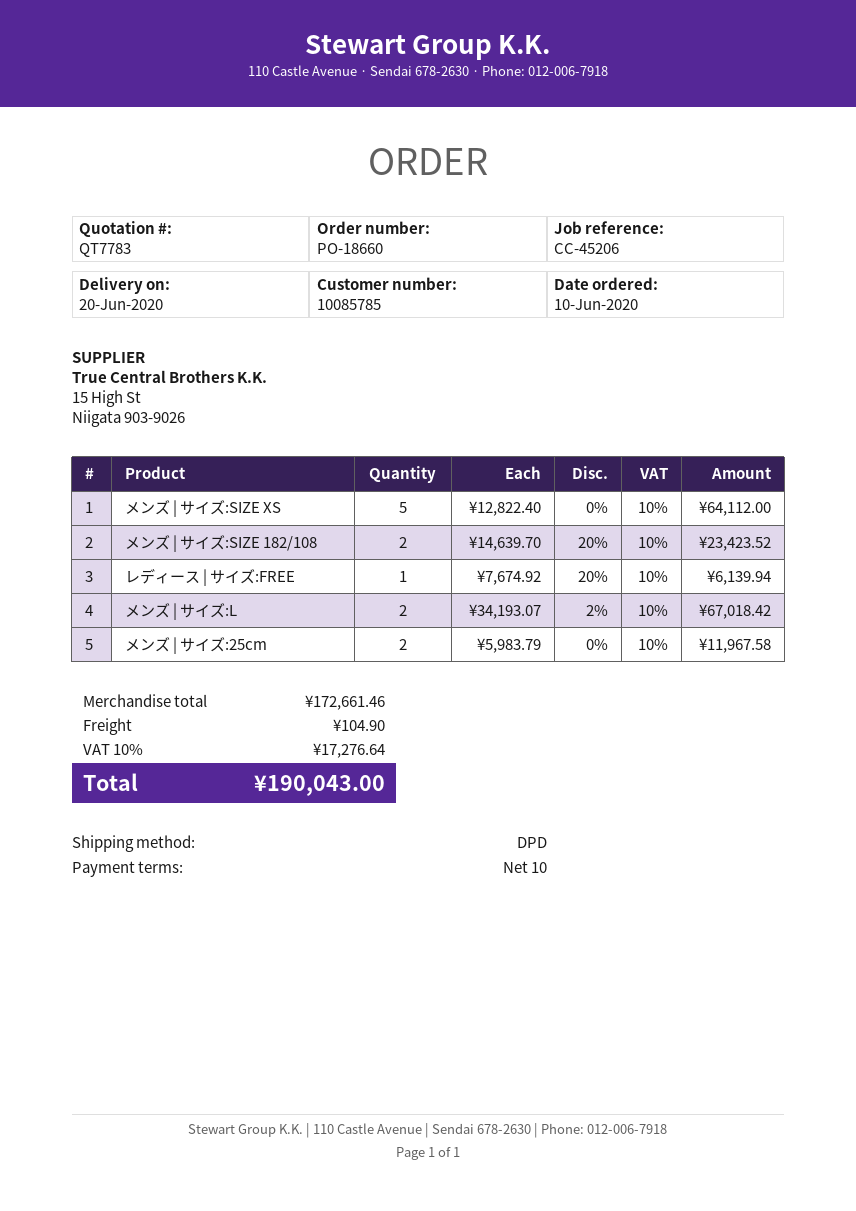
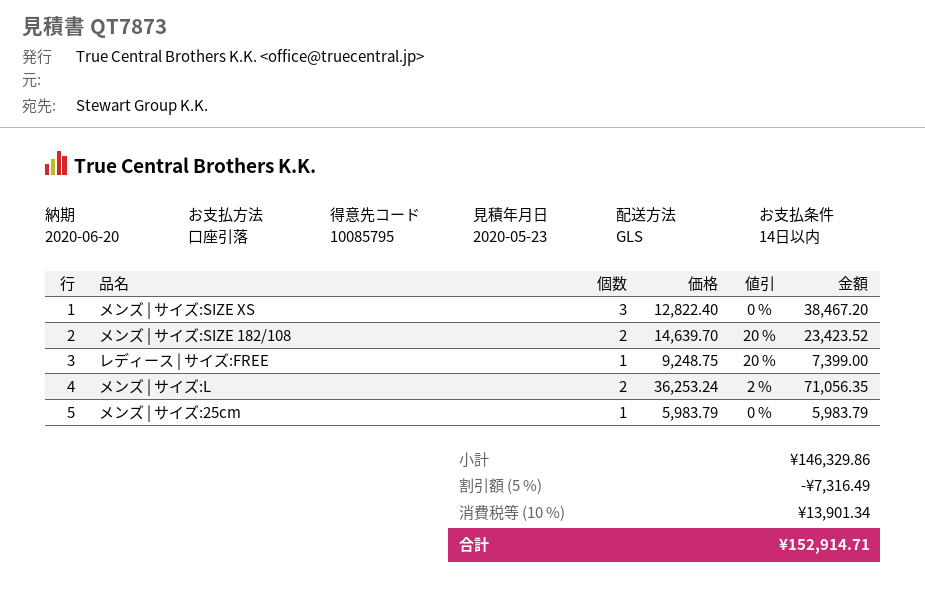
quote number: QT7783 -> QT7873
payment terms: 10 days -> 14 days
customer number: 10085785 -> 10085795
shipping method: DPD -> GLS
メンズ | サイズ:SIZE XS: 5 x 12822.40 = 64112.00 -> 3 x 12822.40 = 38467.20
レディース | サイズ:FREE: 1 x 7674.92 - 20% = 6139.94 -> 1 x 9248.75 - 20% = 7399.00
メンズ | サイズ:L: 2 x 34193.07 - 2% = 67018.42 -> 2 x 36253.24 - 2% = 71056.35
メンズ | サイズ:25cm: 2 x 5983.79 = 11967.58 -> 1 x 5983.79 = 5983.79
subtotal: 172661.46 -> 146329.86
discount: none -> 5% = 7316.49
shipping: 104.90 -> none
tax: 10% = 17276.64 -> 10% = 13901.34
total: 190043.00 -> 152914.71

